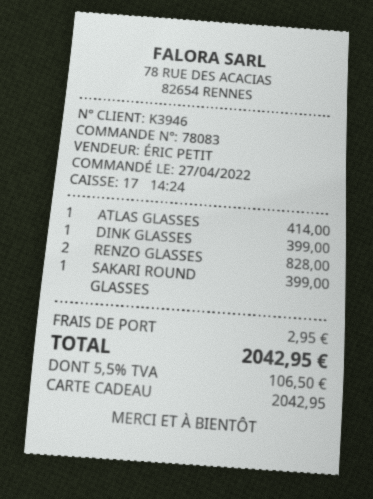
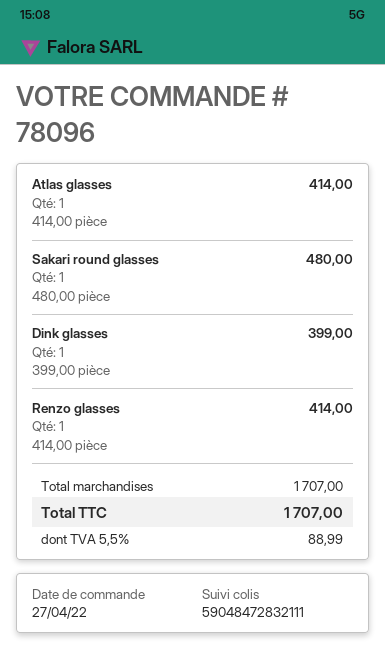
order number: 78083 -> 78096
RENZO GLASSES: 2 for 828.00 -> 1 for 414.00
SAKARI ROUND GLASSES: 1 for 399.00 -> 1 for 480.00
shipping: 2.95 -> none
tax: 5.5% = 106.50 -> 5.5% = 88.99
total: 2042.95 -> 1707.00

